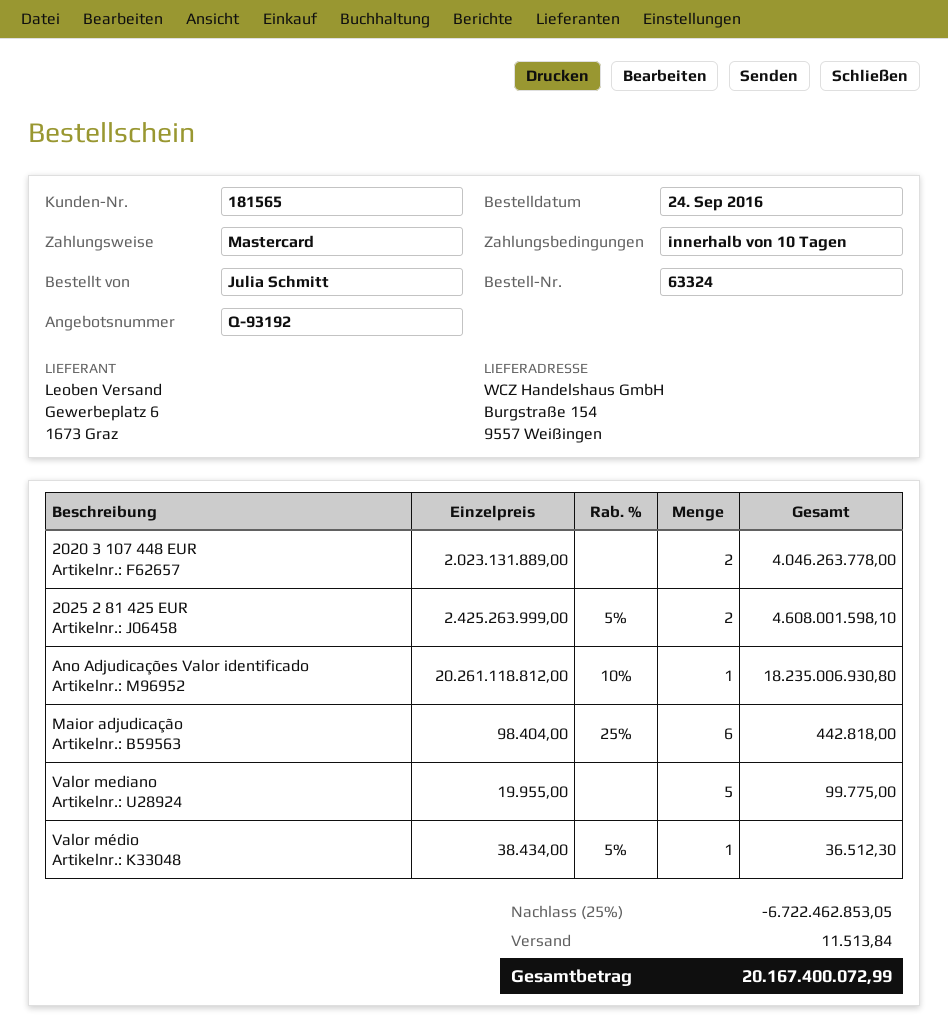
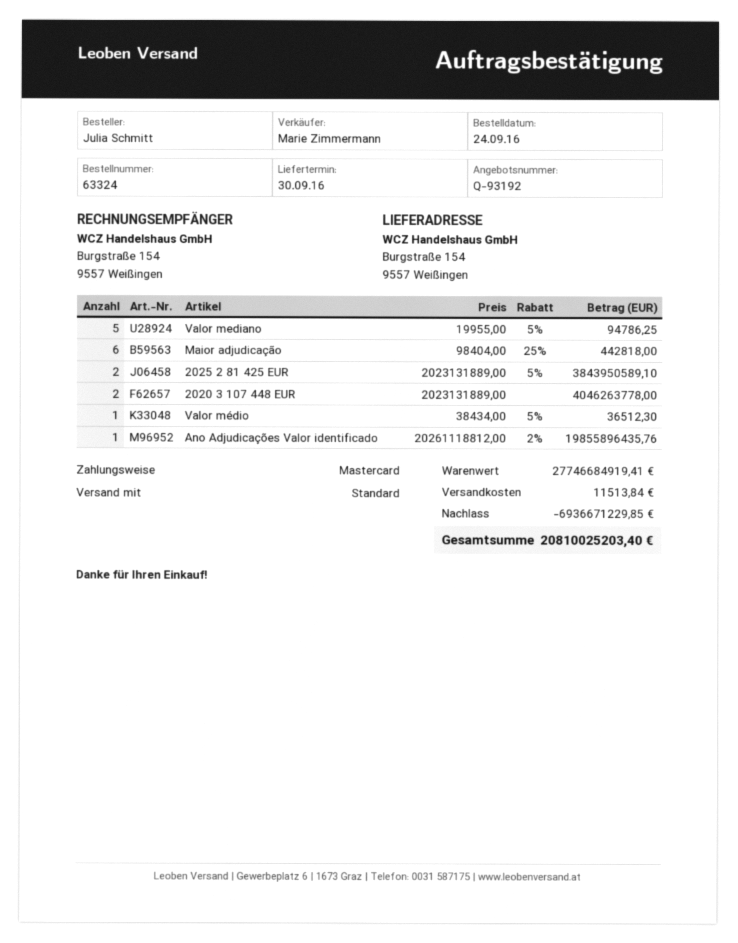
2025 2 81 425 EUR: 2 x 2425263999.00 - 5% = 4608001598.10 -> 2 x 2023131889.00 - 5% = 3843950589.10
Ano Adjudicações Valor identificado: 1 x 20261118812.00 - 10% = 18235006930.80 -> 1 x 20261118812.00 - 2% = 19855896435.76
Valor mediano: 5 x 19955.00 = 99775.00 -> 5 x 19955.00 - 5% = 94786.25
discount: 6722462853.05 -> 6936671229.85
total: 20167400072.99 -> 20810025203.40

